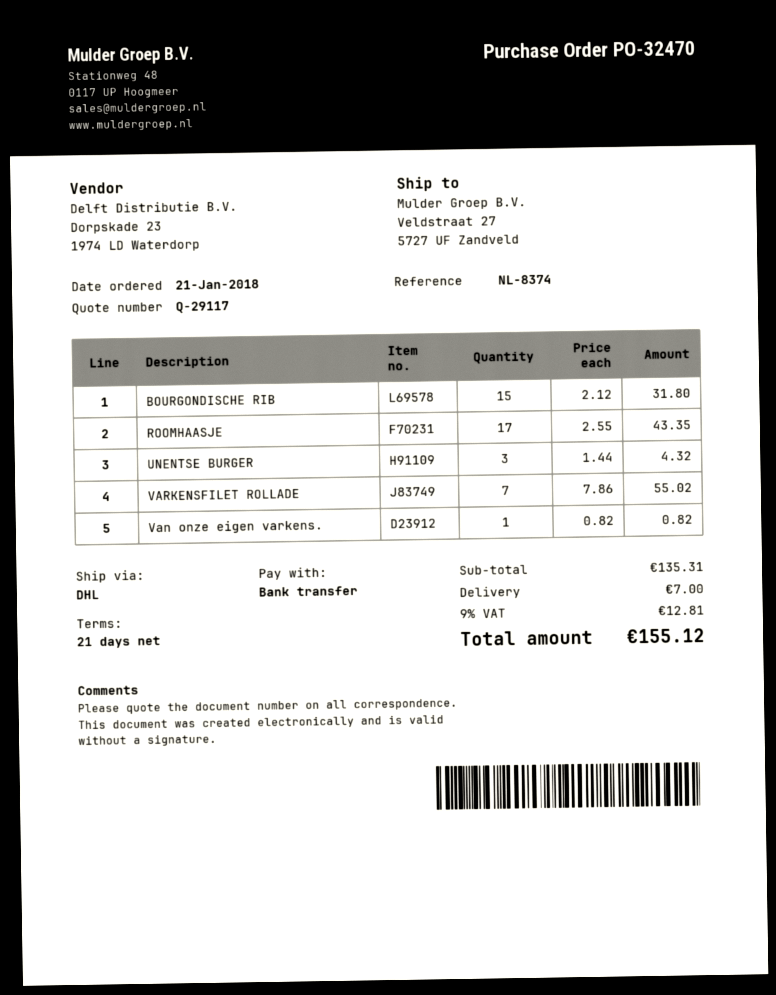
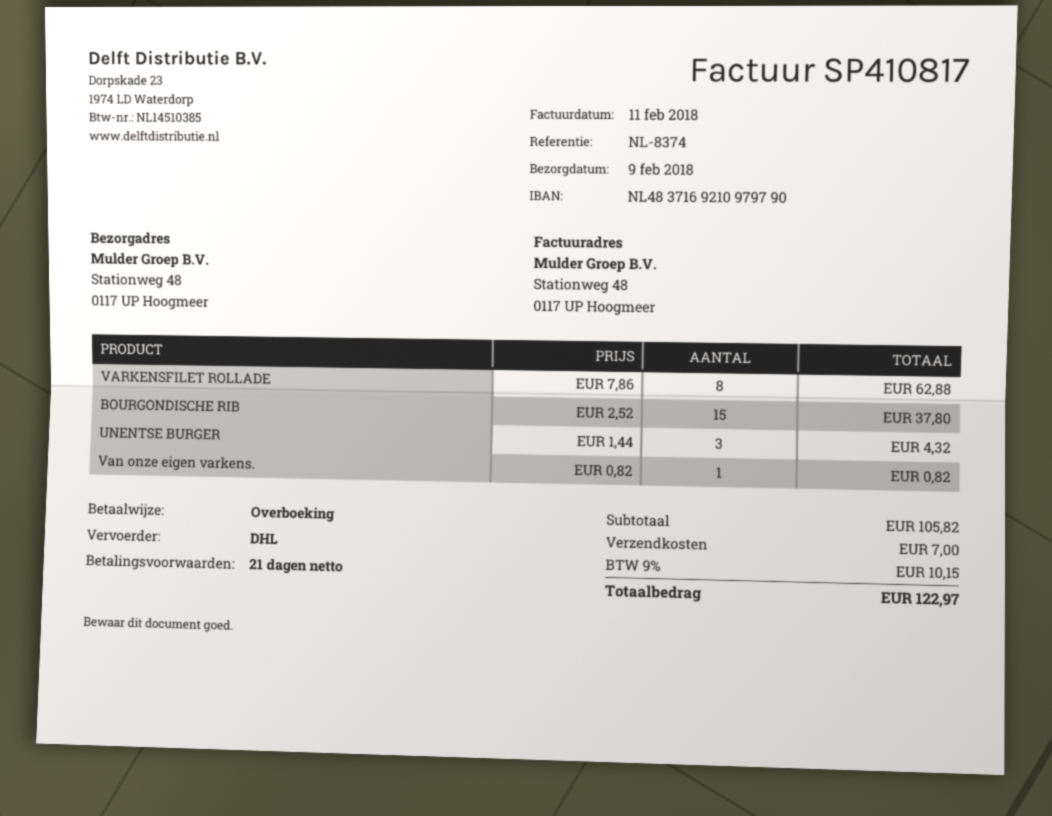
ship to: Veldstraat 27, 5727 UF Zandveld -> Stationweg 48, 0117 UP Hoogmeer
BOURGONDISCHE RIB: 15 x 2.12 = 31.80 -> 15 x 2.52 = 37.80
ROOMHAASJE: 17 x 2.55 = 43.35 -> none
VARKENSFILET ROLLADE: 7 x 7.86 = 55.02 -> 8 x 7.86 = 62.88
subtotal: 135.31 -> 105.82
tax: 9% = 12.81 -> 9% = 10.15
total: 155.12 -> 122.97

